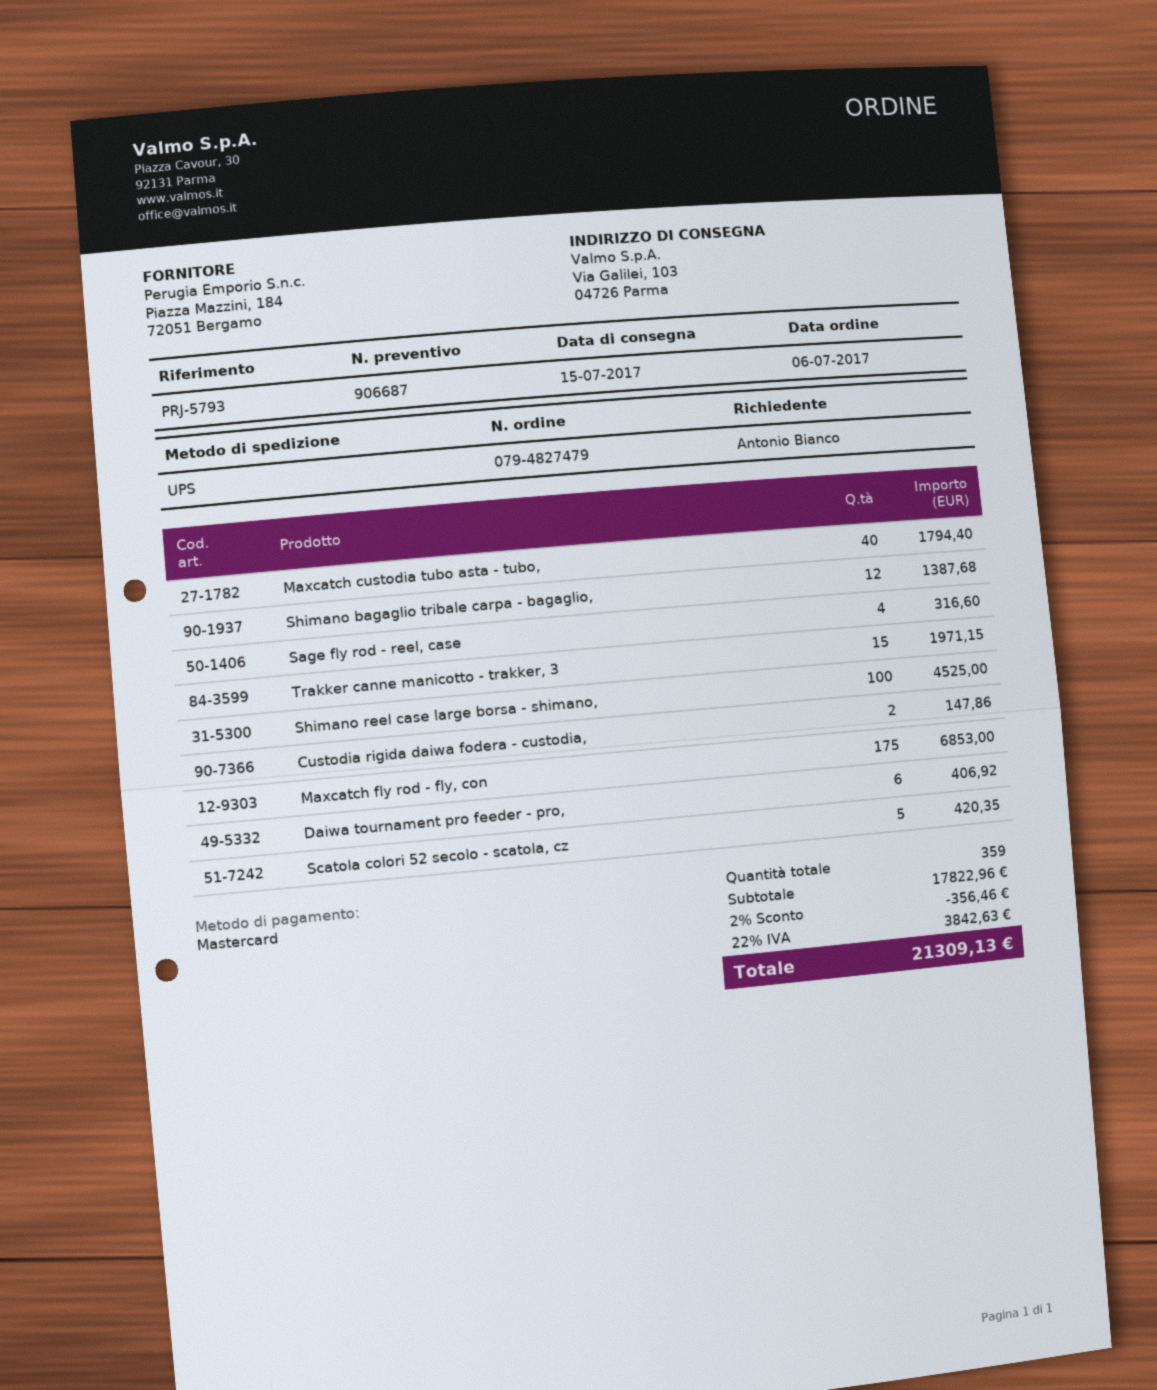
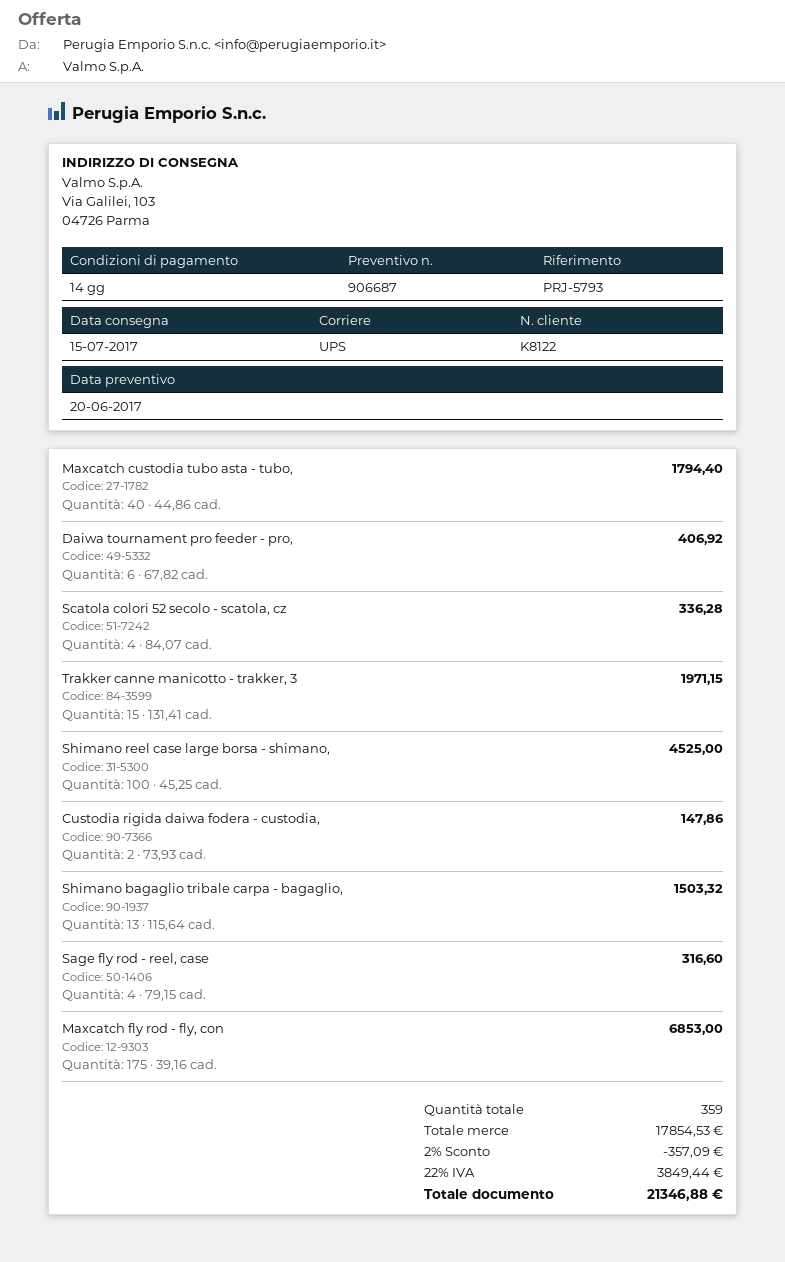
Shimano bagaglio tribale carpa - bagaglio,: 12 for 1387.68 -> 13 for 1503.32
Scatola colori 52 secolo - scatola, cz: 5 for 420.35 -> 4 for 336.28
subtotal: 17822.96 -> 17854.53
discount: 2% = 356.46 -> 2% = 357.09
tax: 22% = 3842.63 -> 22% = 3849.44
total: 21309.13 -> 21346.88

